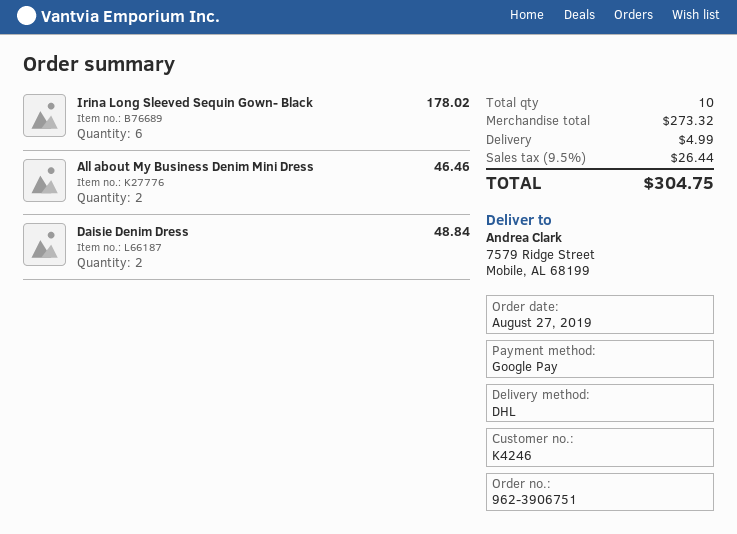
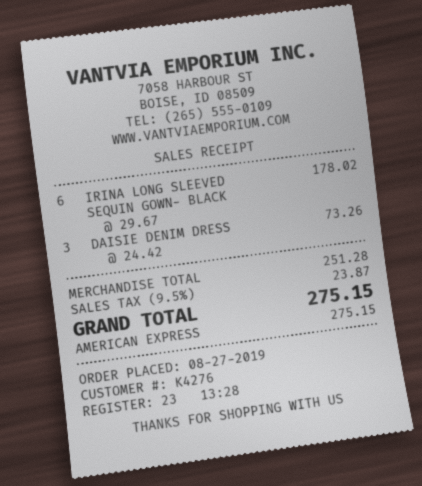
customer number: K4246 -> K4276
payment method: Google Pay -> American Express
All about My Business Denim Mini Dress: 2 for 46.46 -> none
Daisie Denim Dress: 2 for 48.84 -> 3 for 73.26
subtotal: 273.32 -> 251.28
shipping: 4.99 -> none
tax: 9.5% = 26.44 -> 9.5% = 23.87
total: 304.75 -> 275.15

